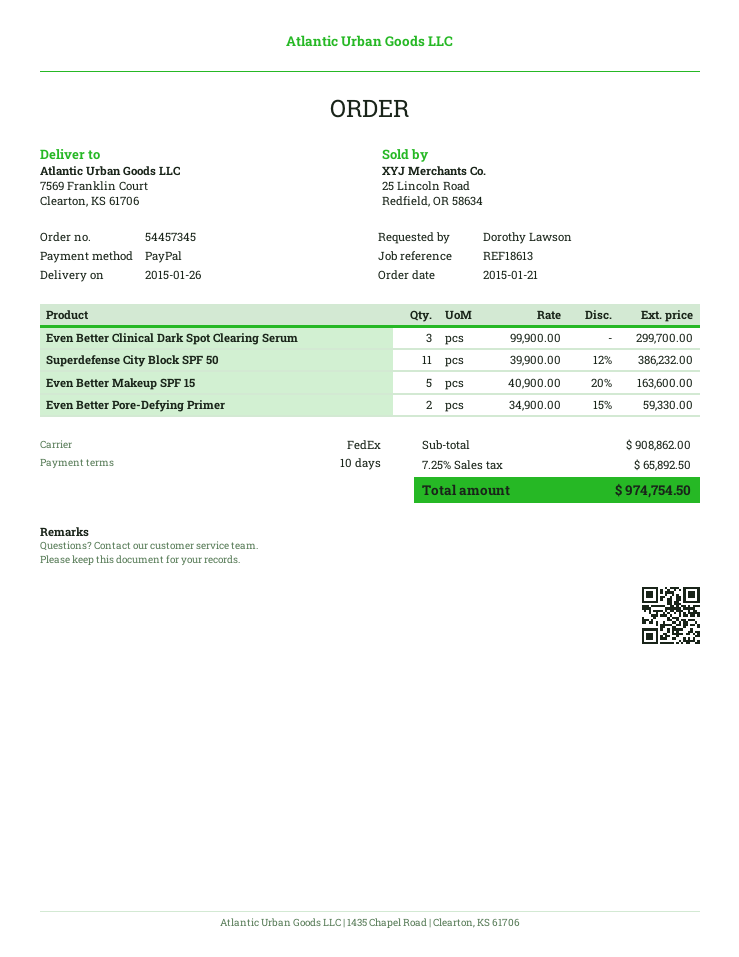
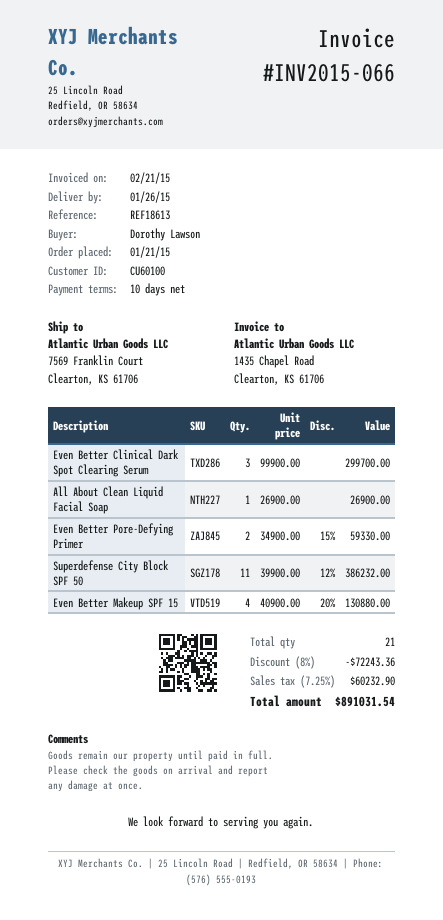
Even Better Makeup SPF 15: 5 x 40900.00 - 20% = 163600.00 -> 4 x 40900.00 - 20% = 130880.00
All About Clean Liquid Facial Soap: none -> 1 x 26900.00 = 26900.00
discount: none -> 8% = 72243.36
tax: 7.25% = 65892.50 -> 7.25% = 60232.90
total: 974754.50 -> 891031.54

